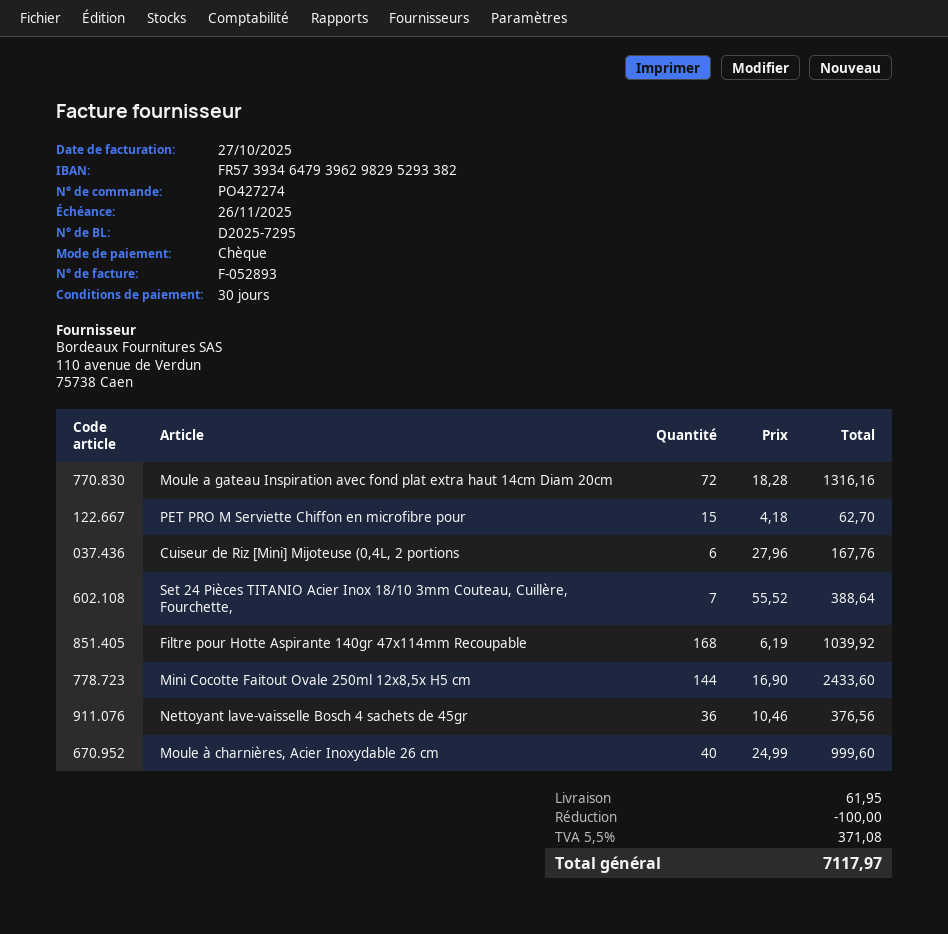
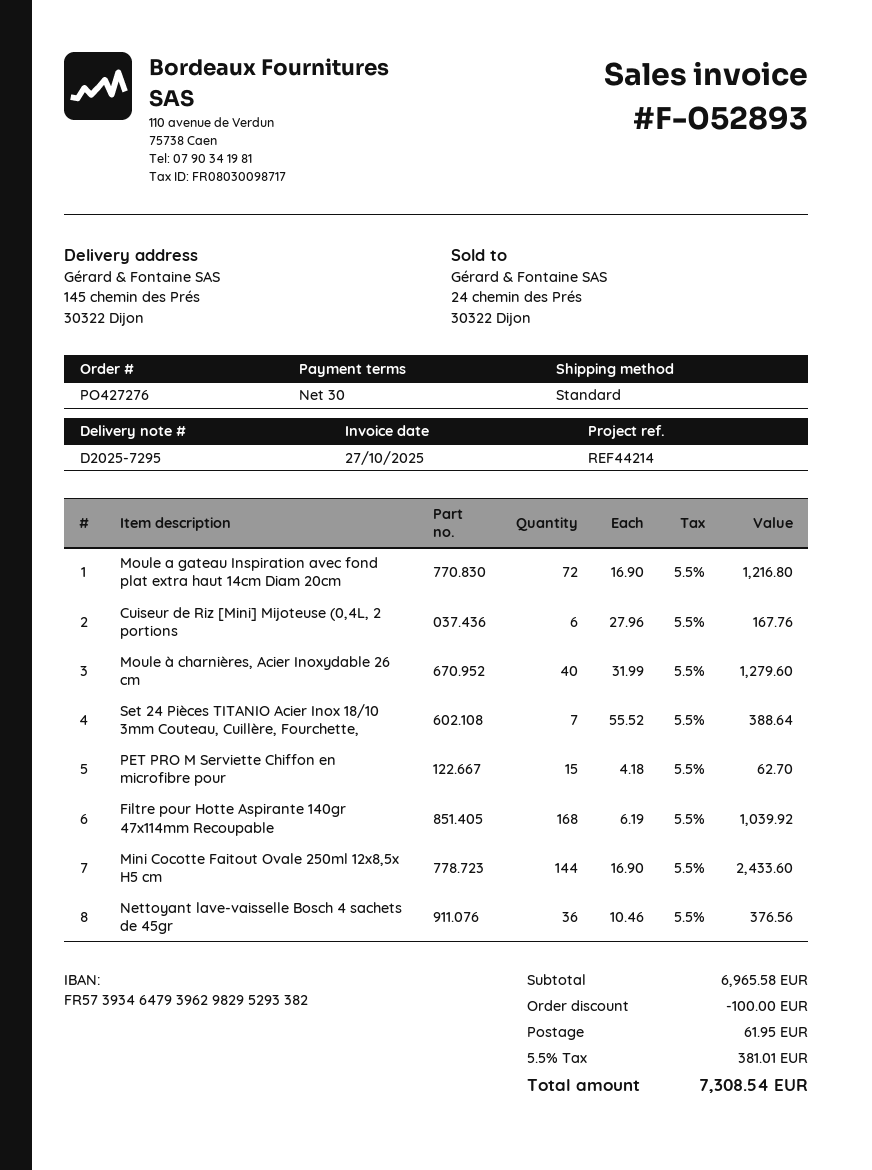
order number: PO427274 -> PO427276
Moule a gateau Inspiration avec fond plat extra haut 14cm Diam 20cm: 72 x 18.28 = 1316.16 -> 72 x 16.90 = 1216.80
Moule à charnières, Acier Inoxydable 26 cm: 40 x 24.99 = 999.60 -> 40 x 31.99 = 1279.60
tax: 5.5% = 371.08 -> 5.5% = 381.01
total: 7117.97 -> 7308.54

